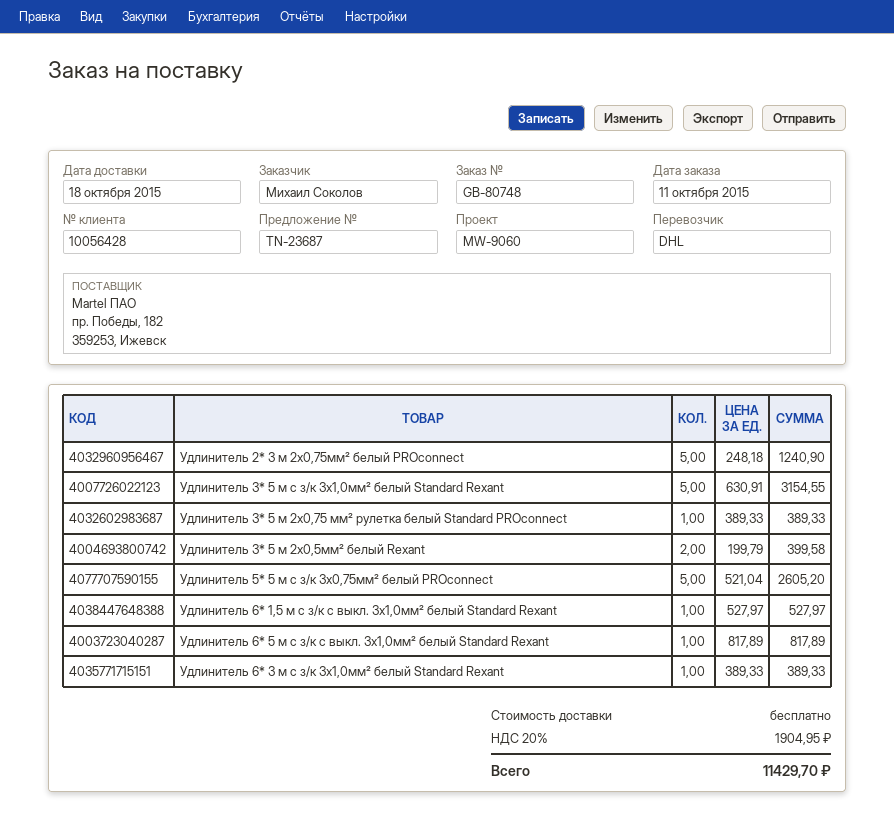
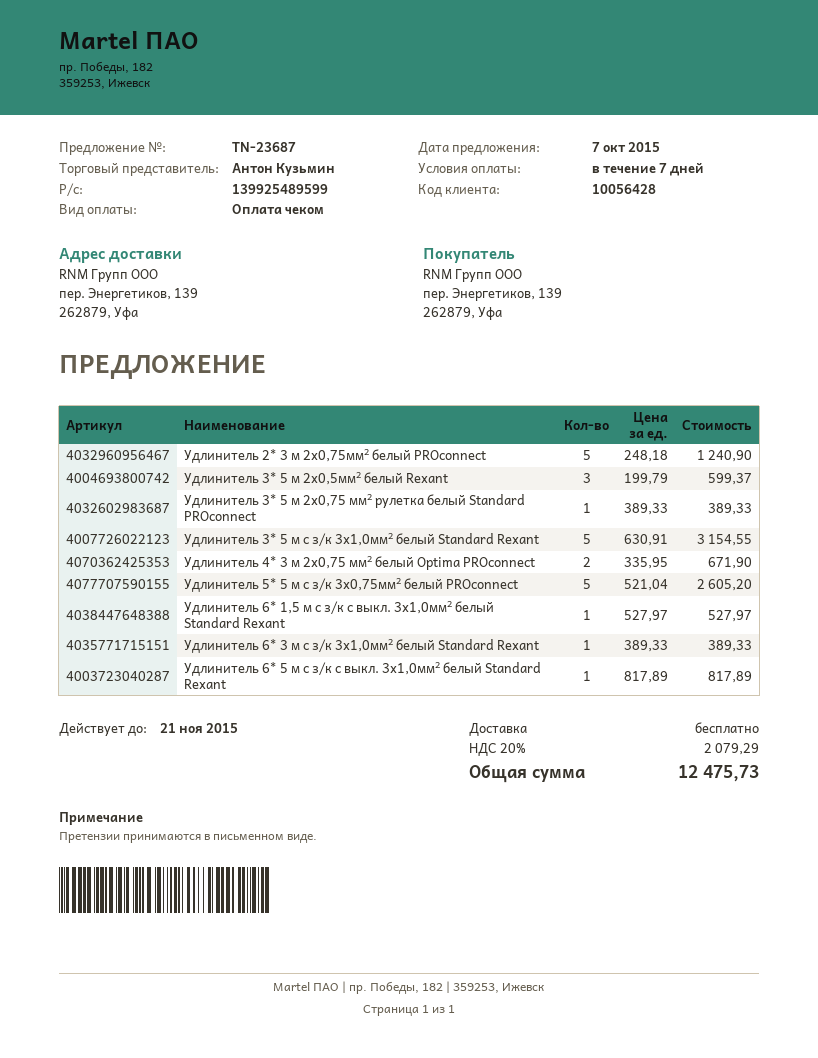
Удлинитель 3* 5 м 2х0,5мм² белый Rexant: 2 x 199.79 = 399.58 -> 3 x 199.79 = 599.37
Удлинитель 4* 3 м 2х0,75 мм² белый Optima PROconnect: none -> 2 x 335.95 = 671.90
tax: 20% = 1904.95 -> 20% = 2079.29
total: 11429.70 -> 12475.73

